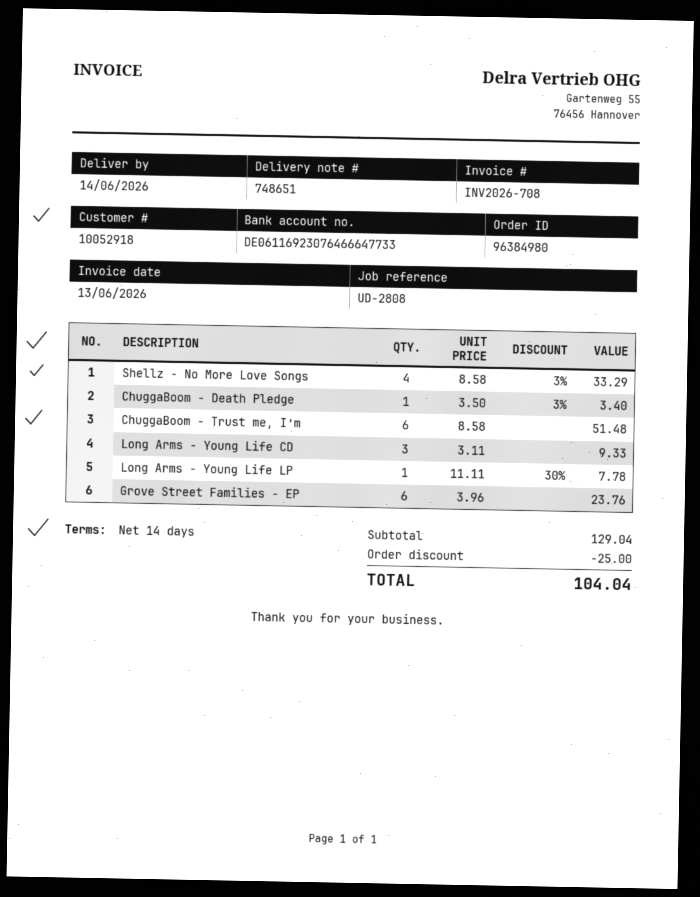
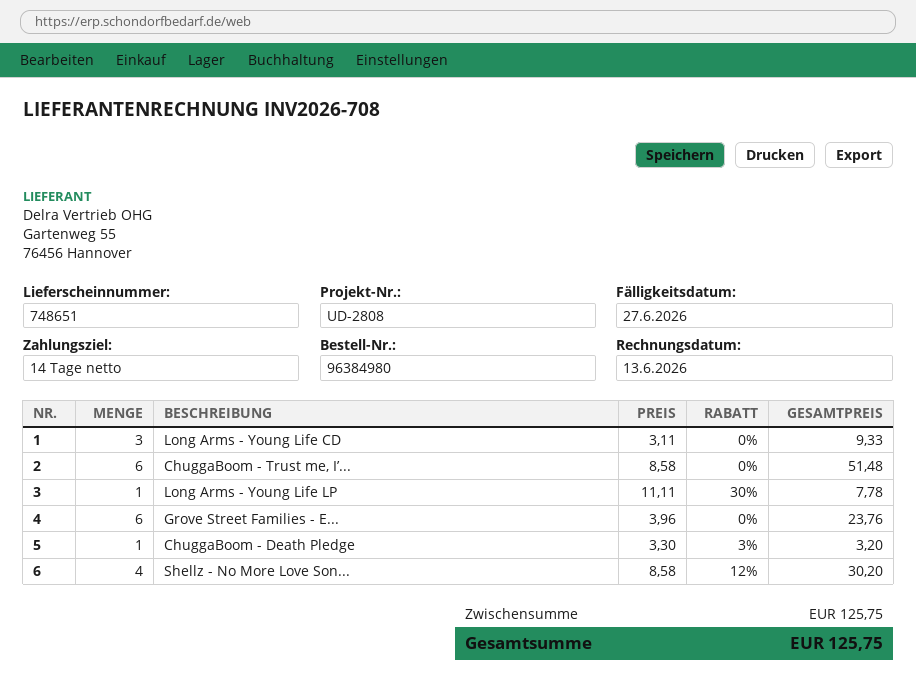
Shellz - No More Love Songs: 4 x 8.58 - 3% = 33.29 -> 4 x 8.58 - 12% = 30.20
ChuggaBoom - Death Pledge: 1 x 3.50 - 3% = 3.40 -> 1 x 3.30 - 3% = 3.20
subtotal: 129.04 -> 125.75
discount: 25.00 -> none
total: 104.04 -> 125.75

